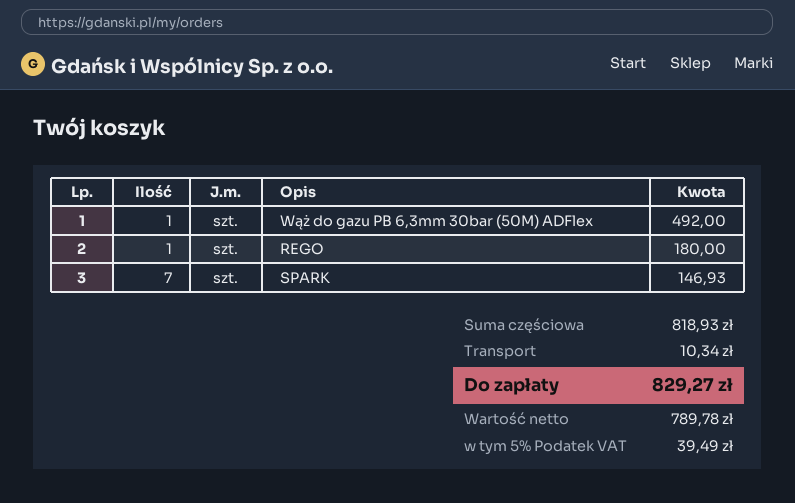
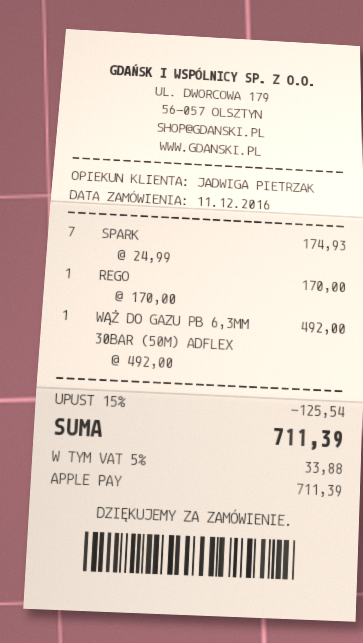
REGO: 1 for 180.00 -> 1 for 170.00
SPARK: 7 for 146.93 -> 7 for 174.93
discount: none -> 15% = 125.54
shipping: 10.34 -> none
tax: 5% = 39.49 -> 5% = 33.88
total: 829.27 -> 711.39

